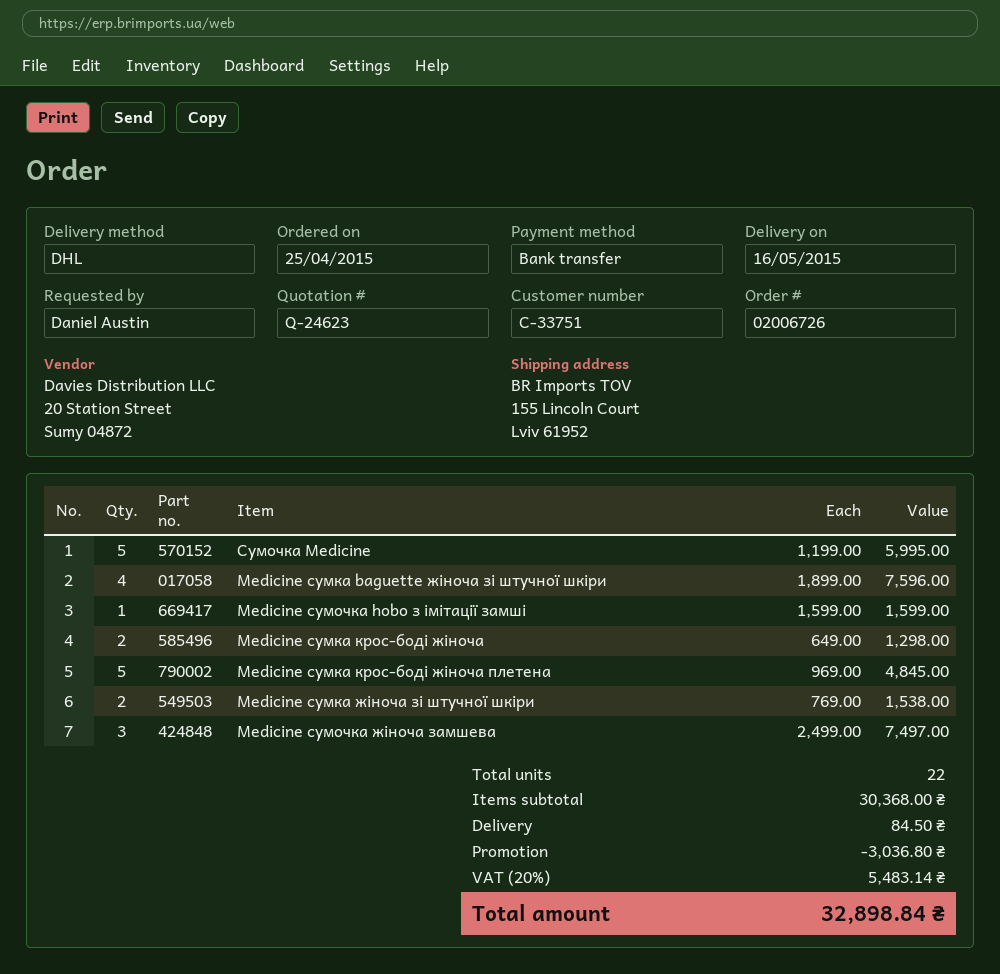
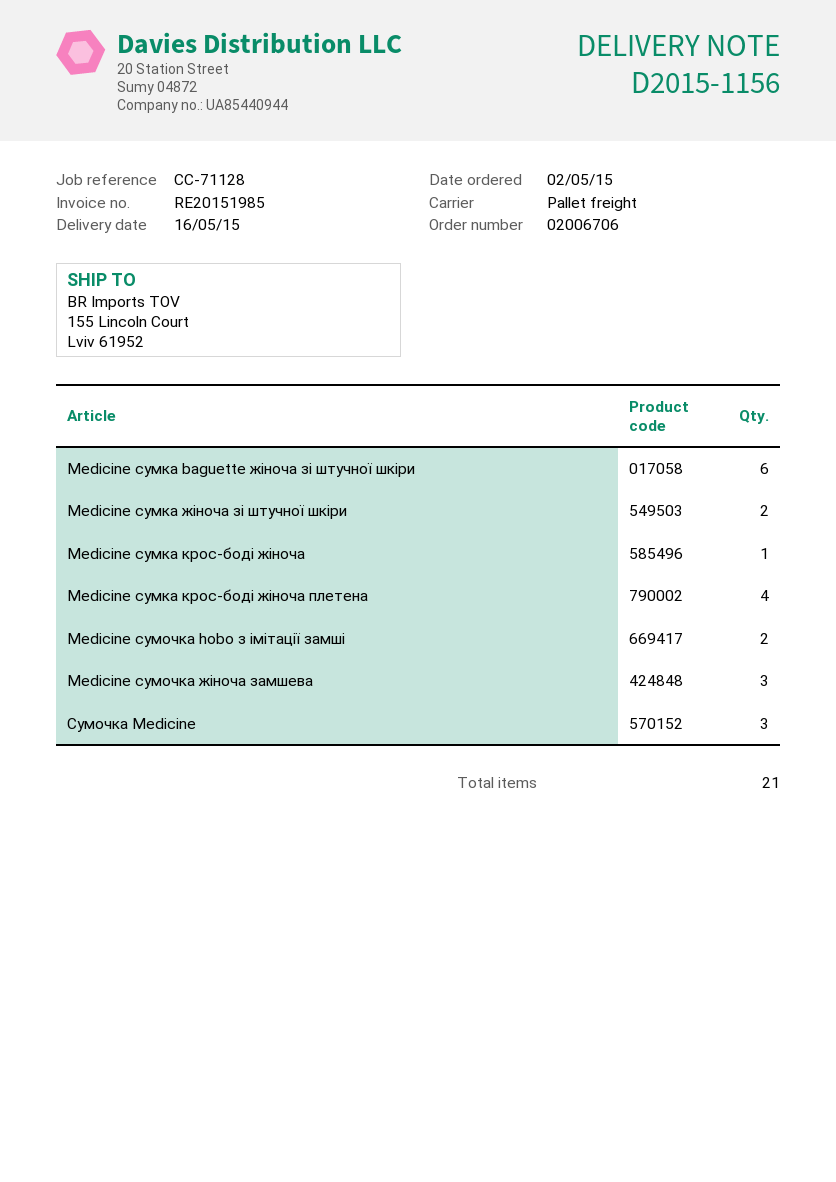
order number: 02006726 -> 02006706
order date: 2015-04-25 -> 2015-05-02
shipping method: DHL -> pallet freight
Сумочка Medicine: 5 -> 3
Medicine сумка baguette жіноча зі штучної шкіри: 4 -> 6
Medicine сумочка hobo з імітації замші: 1 -> 2
Medicine сумка крос-боді жіноча: 2 -> 1
Medicine сумка крос-боді жіноча плетена: 5 -> 4
total quantity: 22 -> 21

